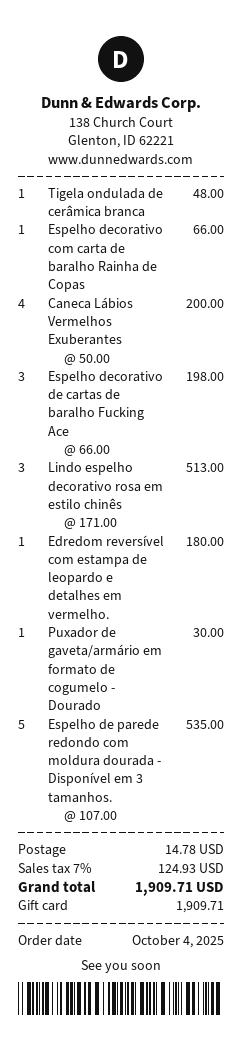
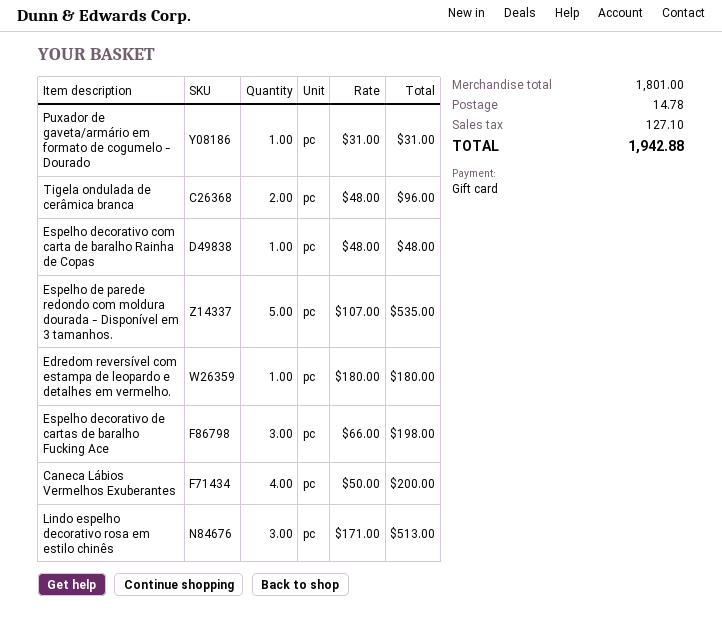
Tigela ondulada de cerâmica branca: 1 x 48.00 = 48.00 -> 2 x 48.00 = 96.00
Espelho decorativo com carta de baralho Rainha de Copas: 1 x 66.00 = 66.00 -> 1 x 48.00 = 48.00
Puxador de gaveta/armário em formato de cogumelo - Dourado: 1 x 30.00 = 30.00 -> 1 x 31.00 = 31.00
tax: 124.93 -> 127.10
total: 1909.71 -> 1942.88

